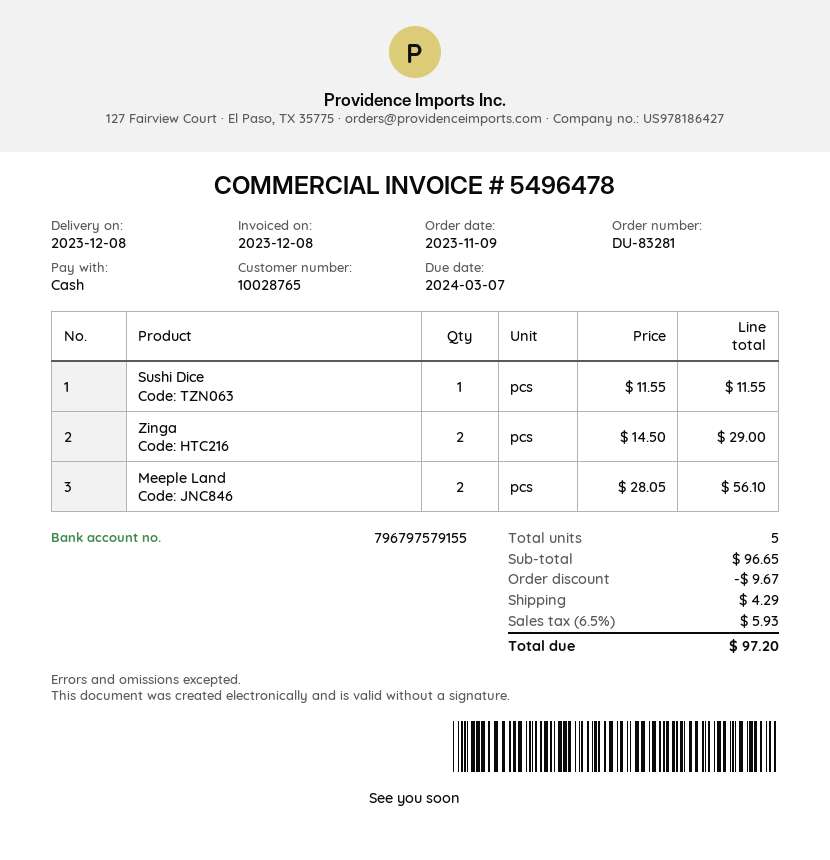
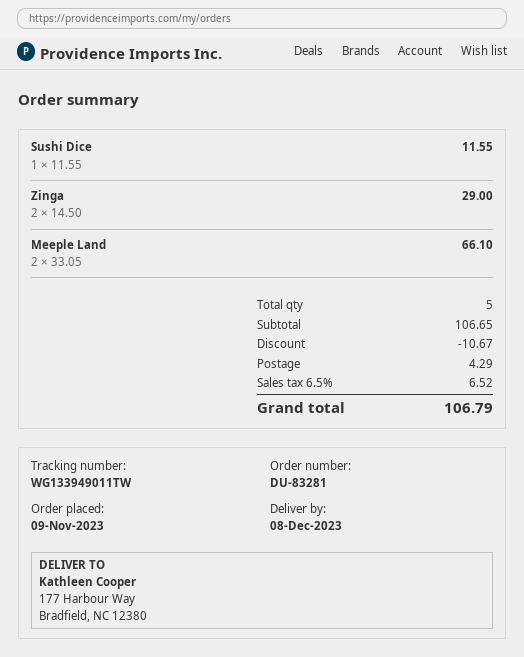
Meeple Land: 2 x 28.05 = 56.10 -> 2 x 33.05 = 66.10
subtotal: 96.65 -> 106.65
discount: 9.67 -> 10.67
tax: 6.5% = 5.93 -> 6.5% = 6.52
total: 97.20 -> 106.79

